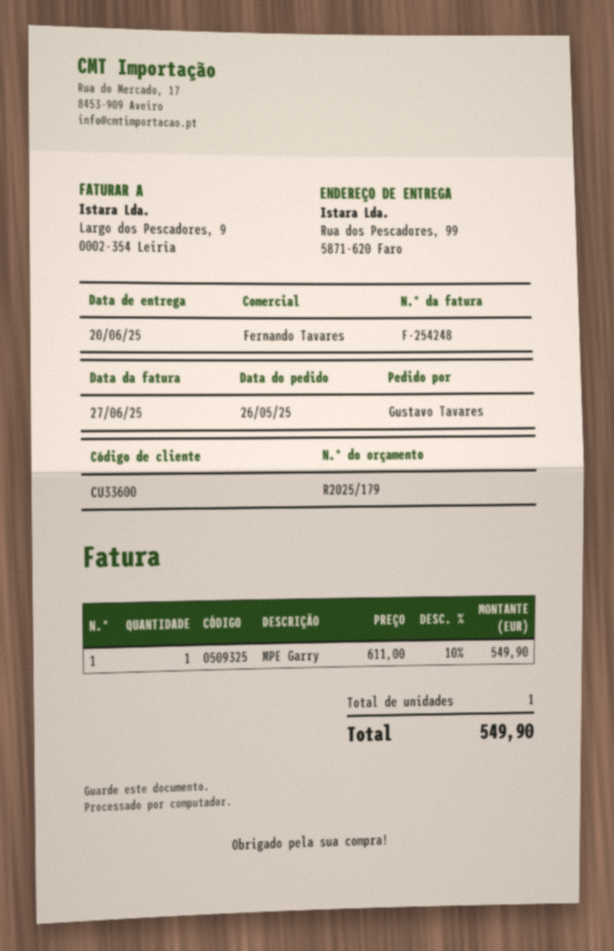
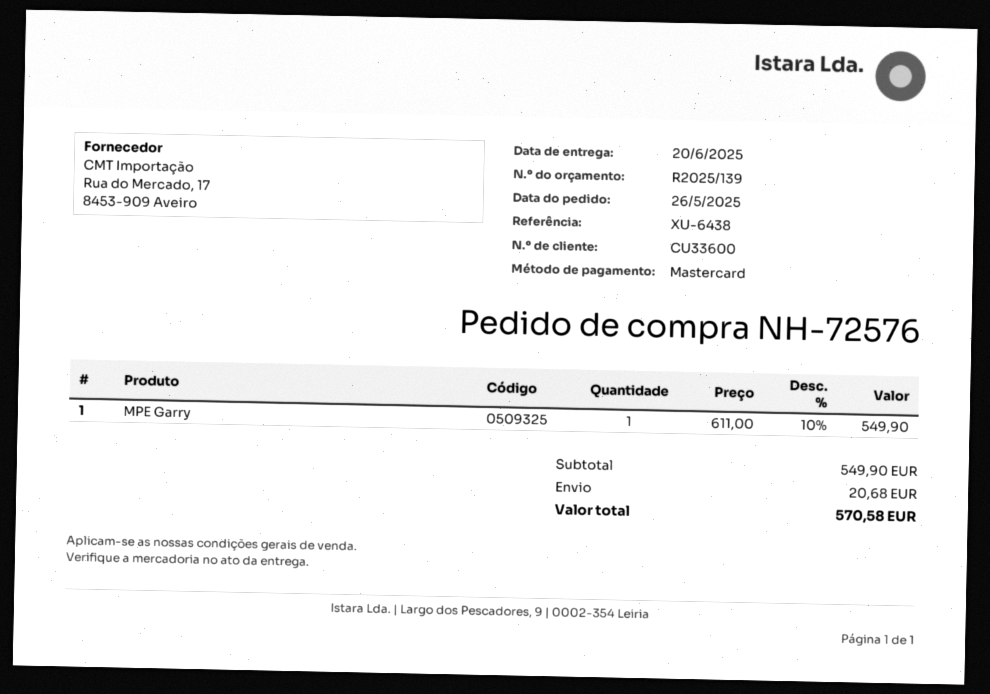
quote number: R2025/179 -> R2025/139
shipping: none -> 20.68
total: 549.90 -> 570.58

